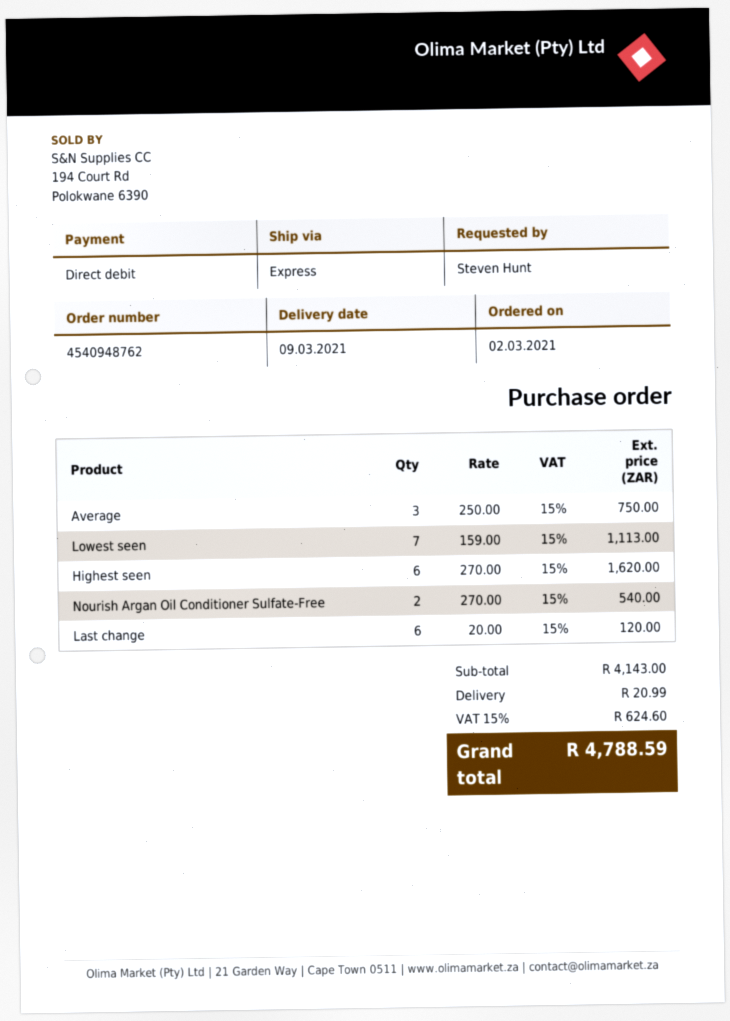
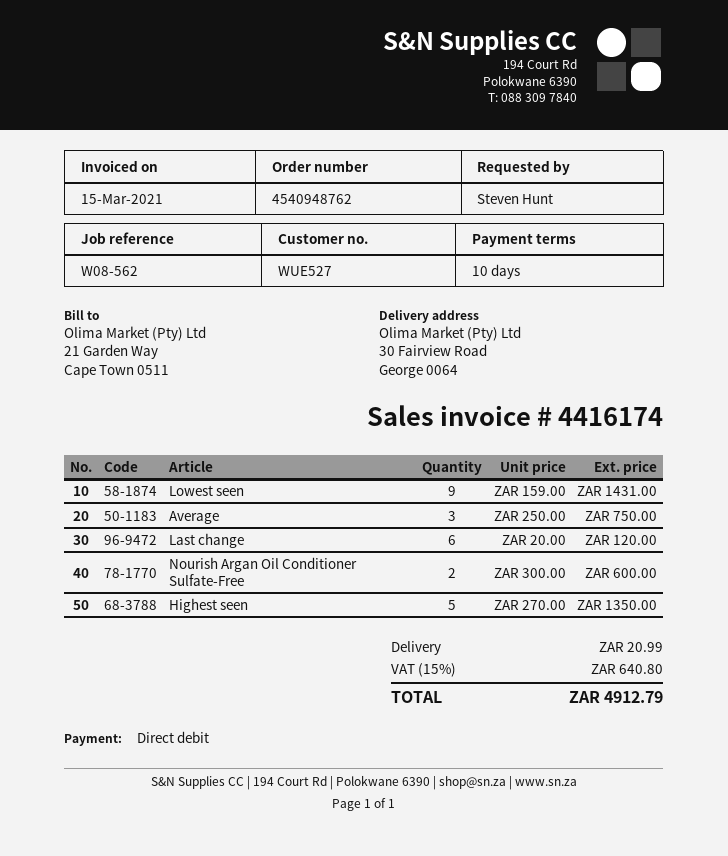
Lowest seen: 7 x 159.00 = 1113.00 -> 9 x 159.00 = 1431.00
Highest seen: 6 x 270.00 = 1620.00 -> 5 x 270.00 = 1350.00
Nourish Argan Oil Conditioner Sulfate-Free: 2 x 270.00 = 540.00 -> 2 x 300.00 = 600.00
tax: 15% = 624.60 -> 15% = 640.80
total: 4788.59 -> 4912.79

